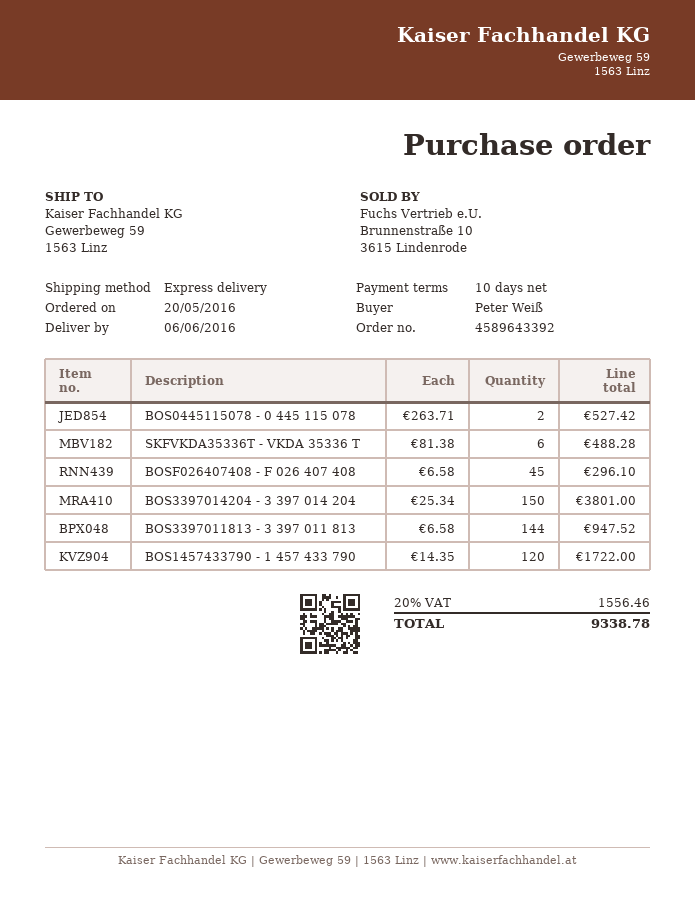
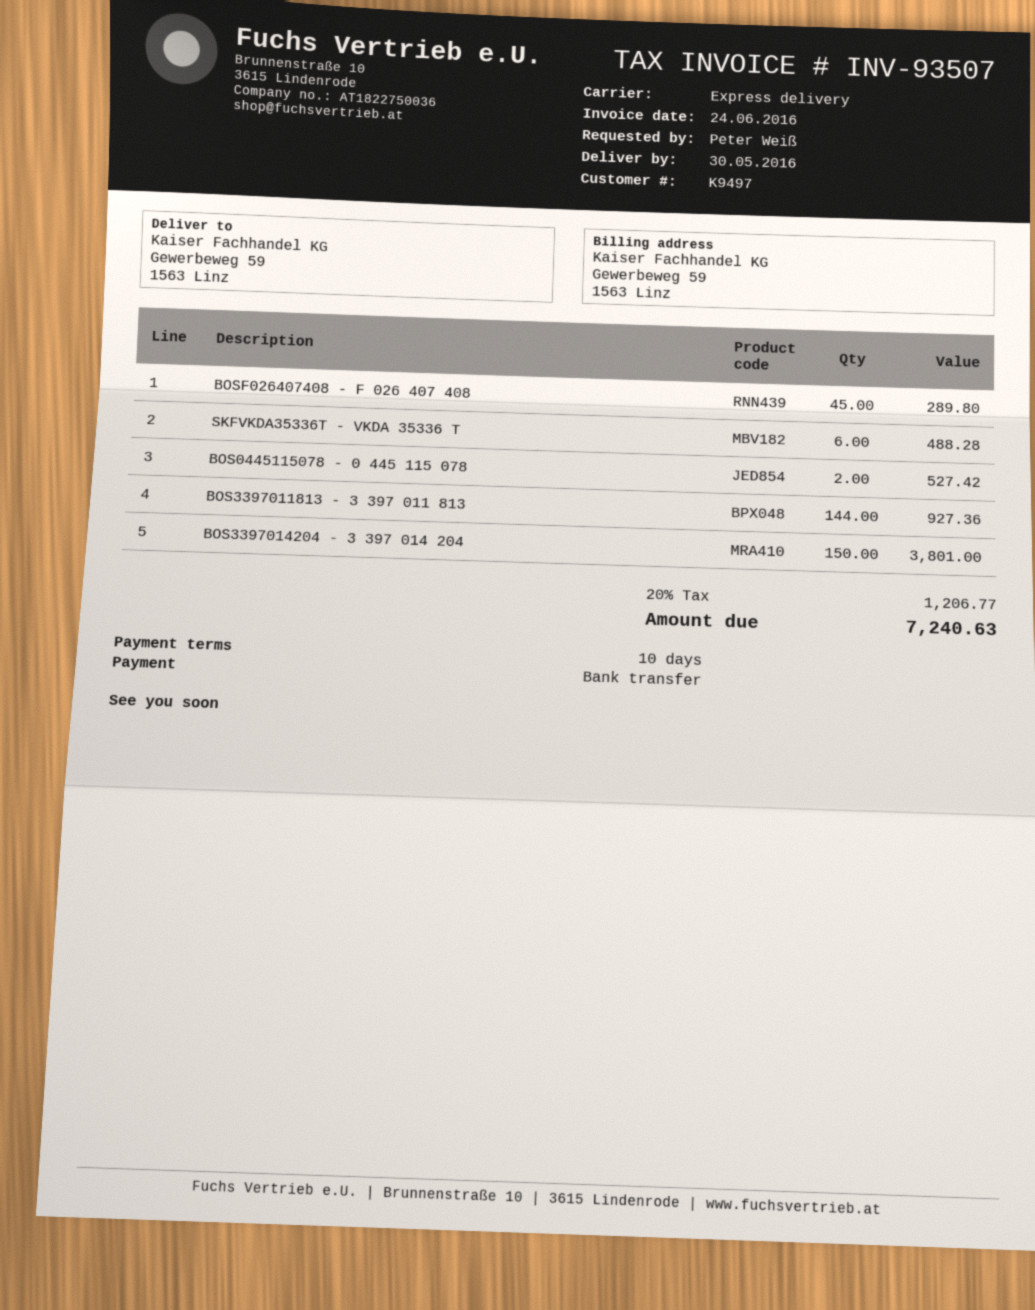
delivery date: 2016-06-06 -> 2016-05-30
BOSF026407408 - F 026 407 408: 45 for 296.10 -> 45 for 289.80
BOS3397011813 - 3 397 011 813: 144 for 947.52 -> 144 for 927.36
BOS1457433790 - 1 457 433 790: 120 for 1722.00 -> none
tax: 20% = 1556.46 -> 20% = 1206.77
total: 9338.78 -> 7240.63

